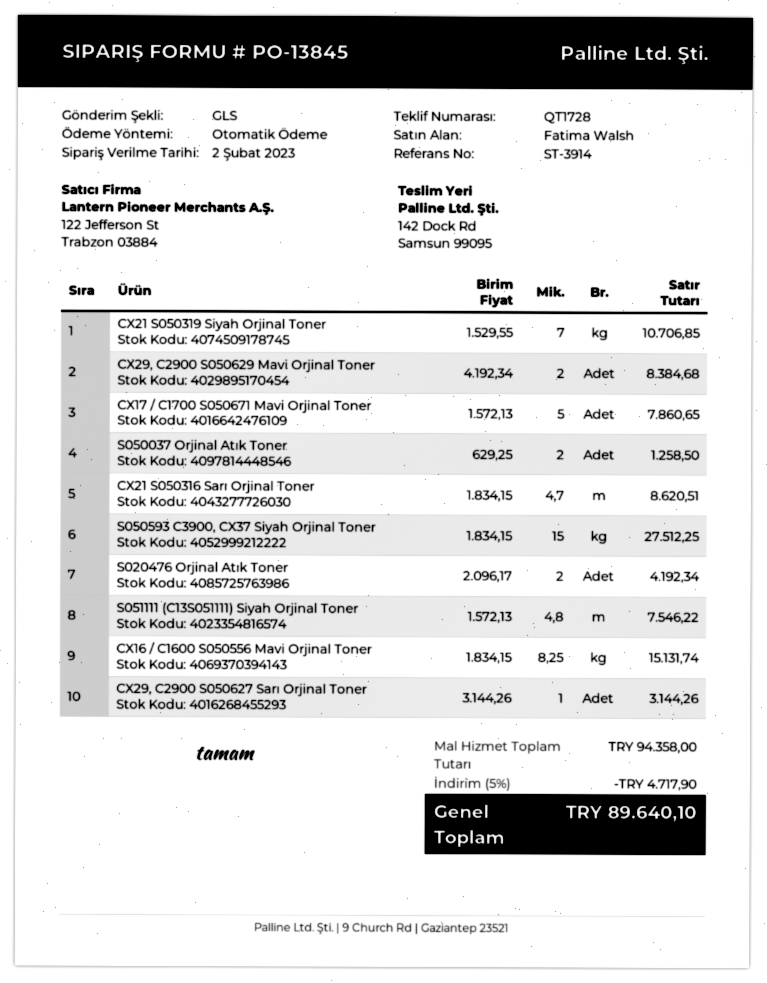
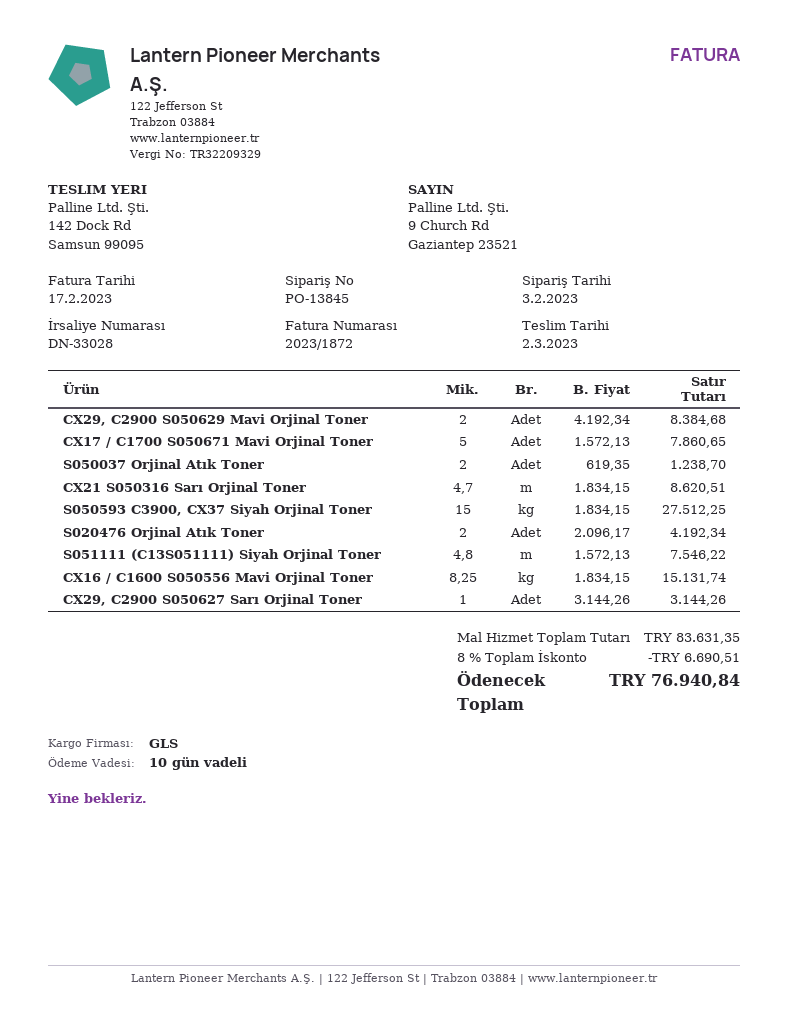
order date: 2023-02-02 -> 2023-02-03
CX21 S050319 Siyah Orjinal Toner: 7 x 1529.55 = 10706.85 -> none
S050037 Orjinal Atık Toner: 2 x 629.25 = 1258.50 -> 2 x 619.35 = 1238.70
subtotal: 94358.00 -> 83631.35
discount: 5% = 4717.90 -> 8% = 6690.51
total: 89640.10 -> 76940.84

